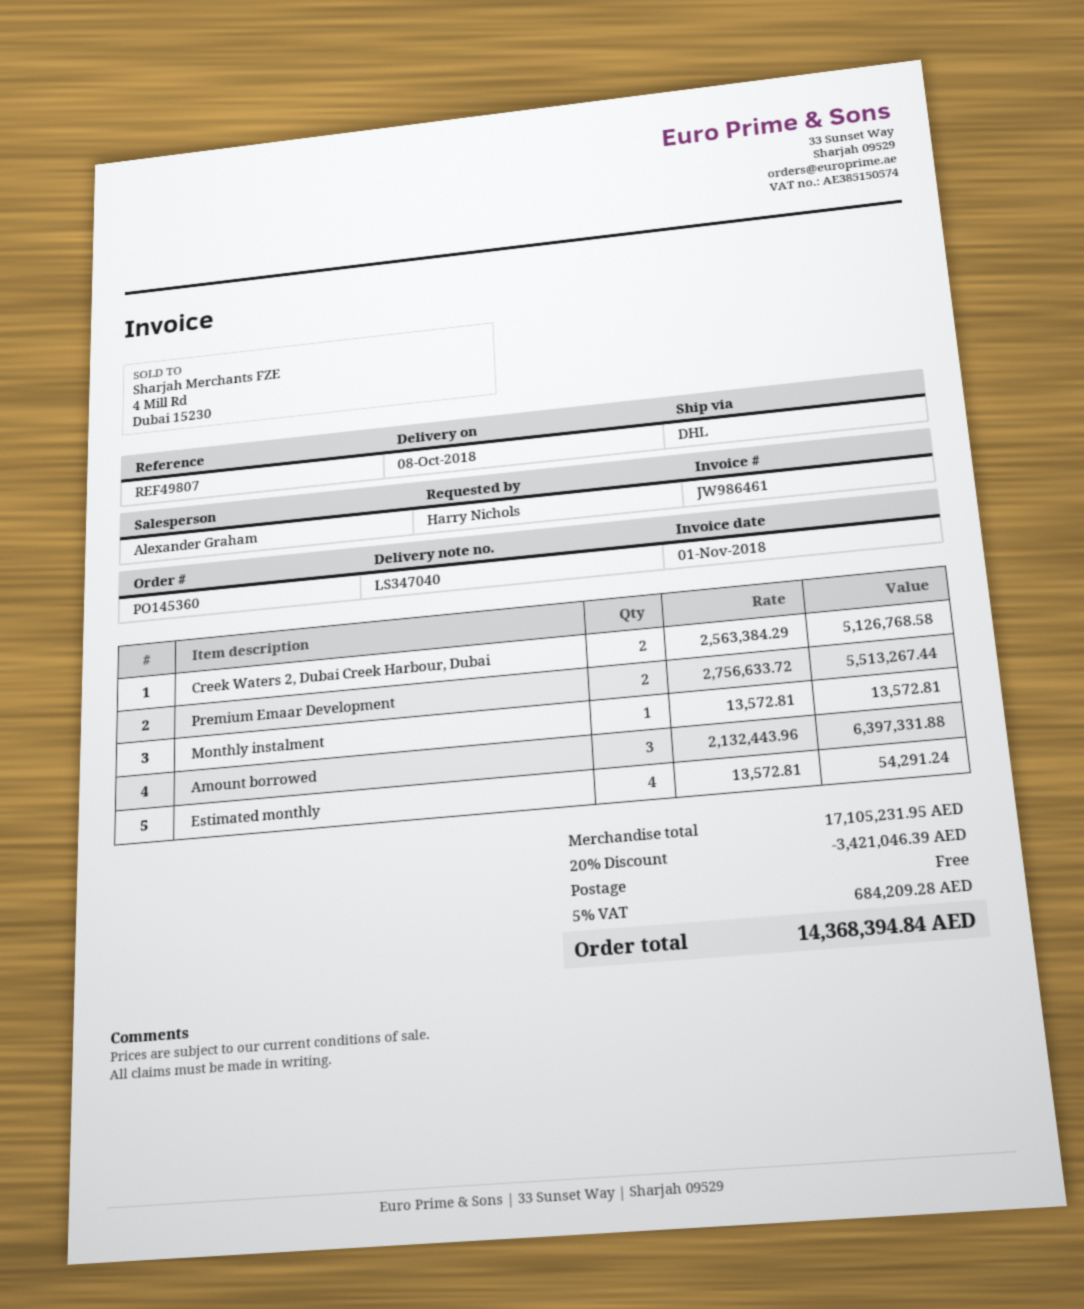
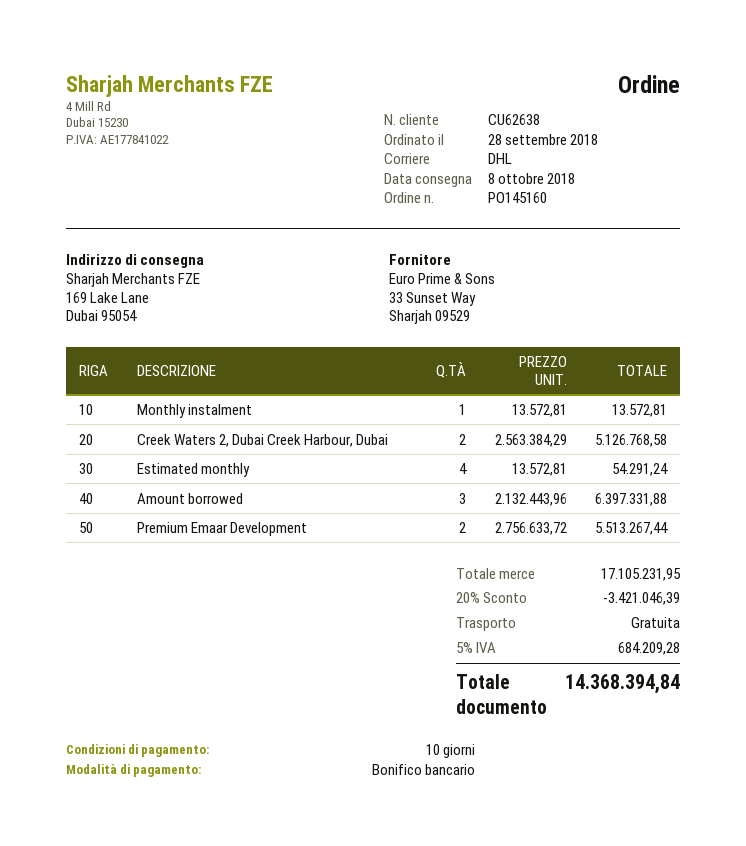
order number: PO145360 -> PO145160

